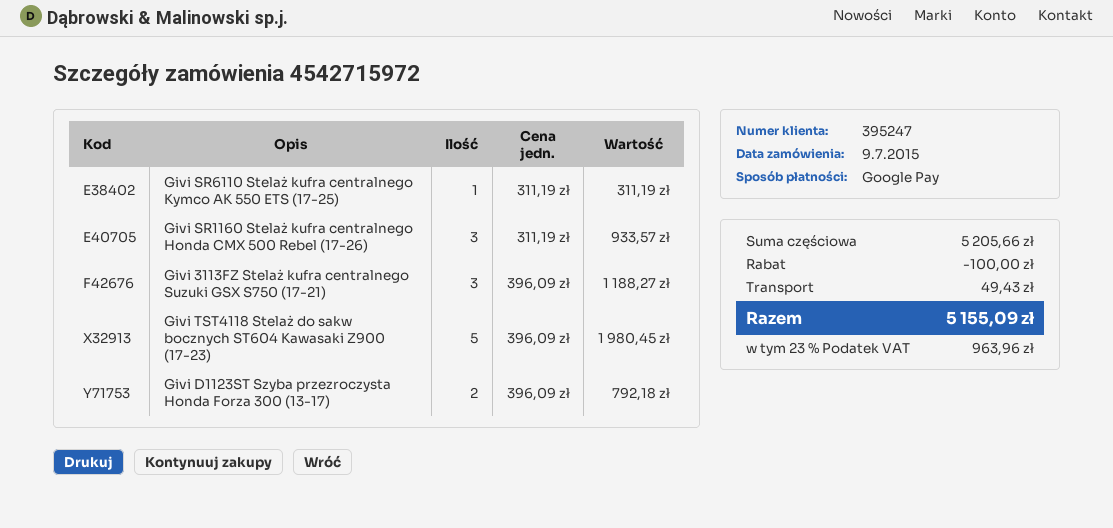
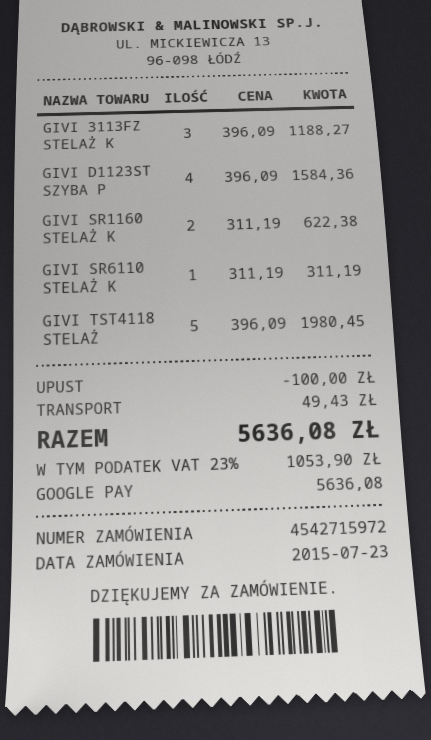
order date: 2015-07-09 -> 2015-07-23
Givi SR1160 Stelaż kufra centralnego Honda CMX 500 Rebel (17-26): 3 x 311.19 = 933.57 -> 2 x 311.19 = 622.38
Givi D1123ST Szyba przezroczysta Honda Forza 300 (13-17): 2 x 396.09 = 792.18 -> 4 x 396.09 = 1584.36
tax: 23% = 963.96 -> 23% = 1053.90
total: 5155.09 -> 5636.08

